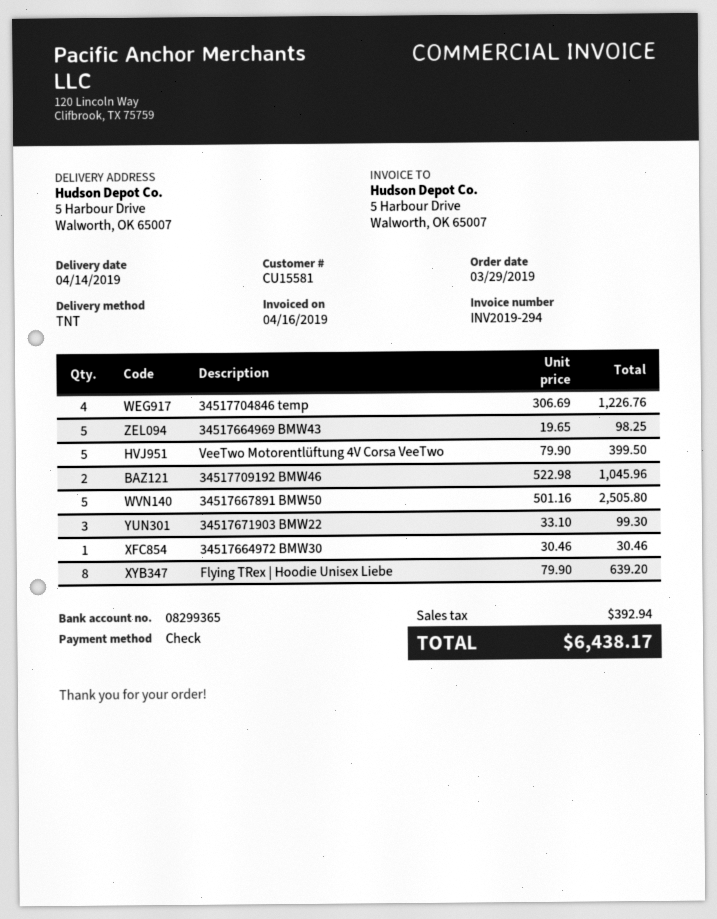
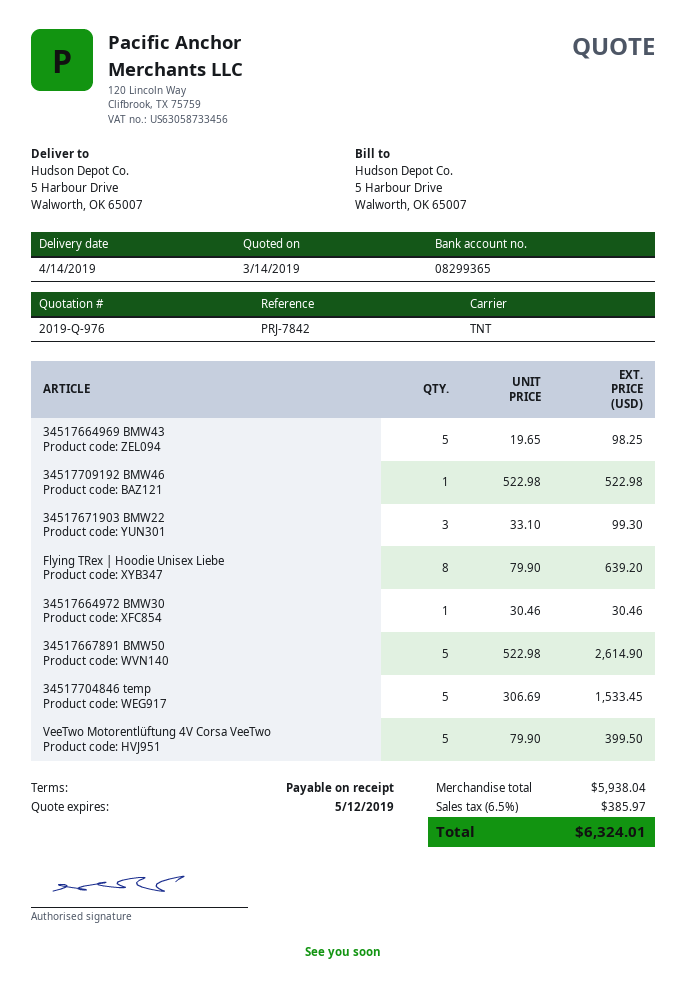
34517704846 temp: 4 x 306.69 = 1226.76 -> 5 x 306.69 = 1533.45
34517709192 BMW46: 2 x 522.98 = 1045.96 -> 1 x 522.98 = 522.98
34517667891 BMW50: 5 x 501.16 = 2505.80 -> 5 x 522.98 = 2614.90
tax: 392.94 -> 385.97
total: 6438.17 -> 6324.01

